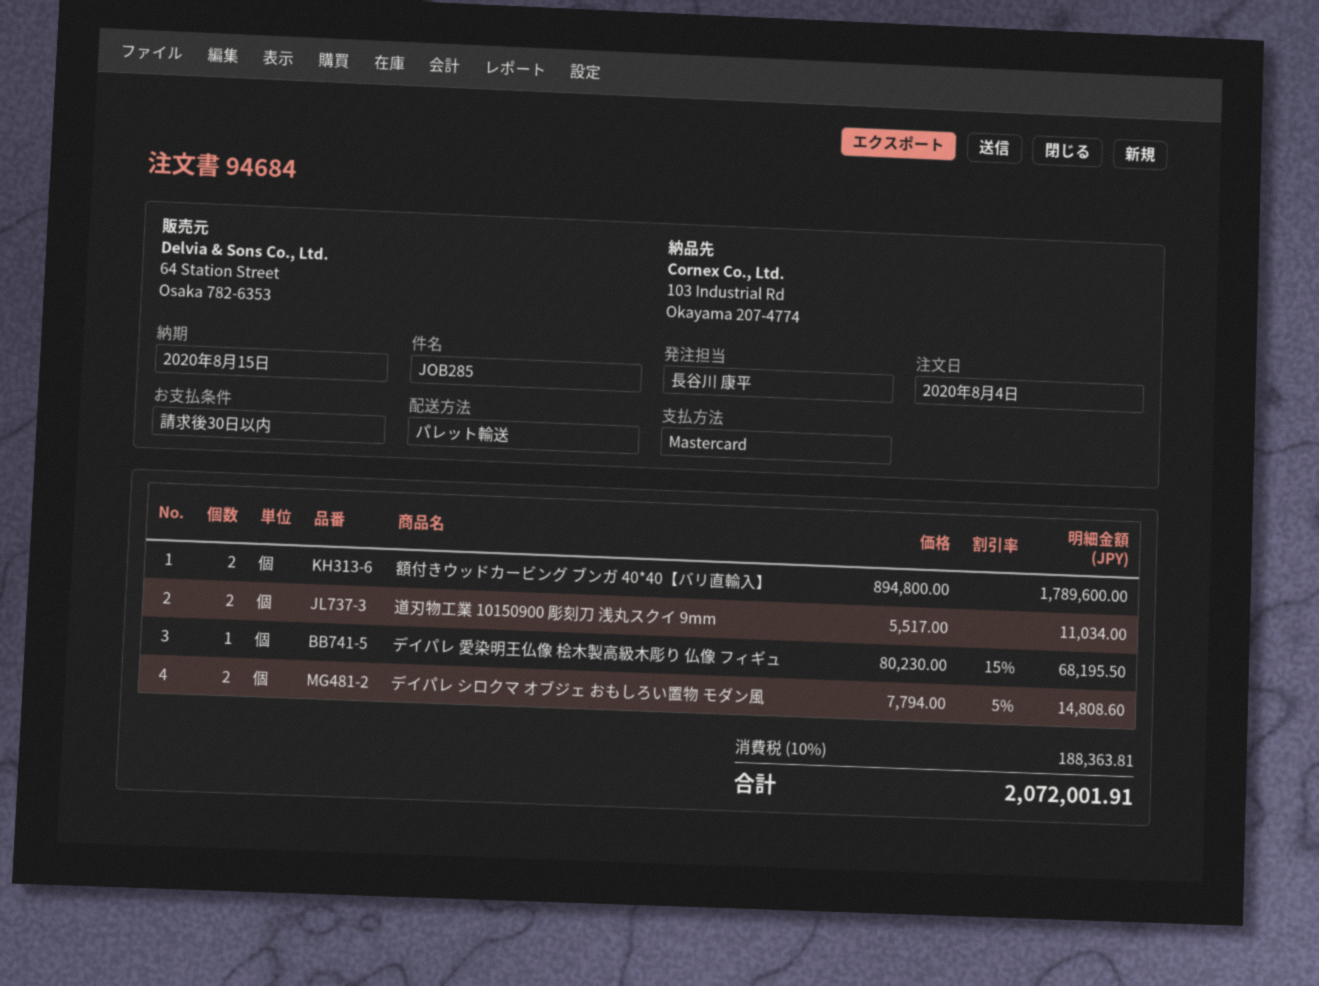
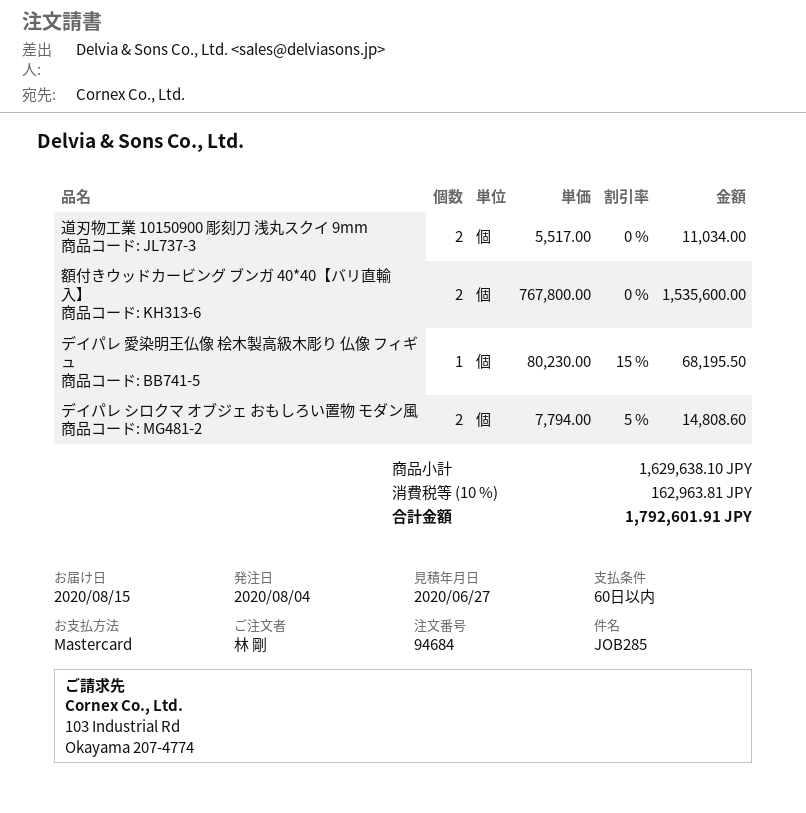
payment terms: 30 days -> 60 days
ordered by: 長谷川 康平 -> 林 剛
額付きウッドカービング ブンガ 40*40【バリ直輸入】: 2 x 894800.00 = 1789600.00 -> 2 x 767800.00 = 1535600.00
tax: 10% = 188363.81 -> 10% = 162963.81
total: 2072001.91 -> 1792601.91

